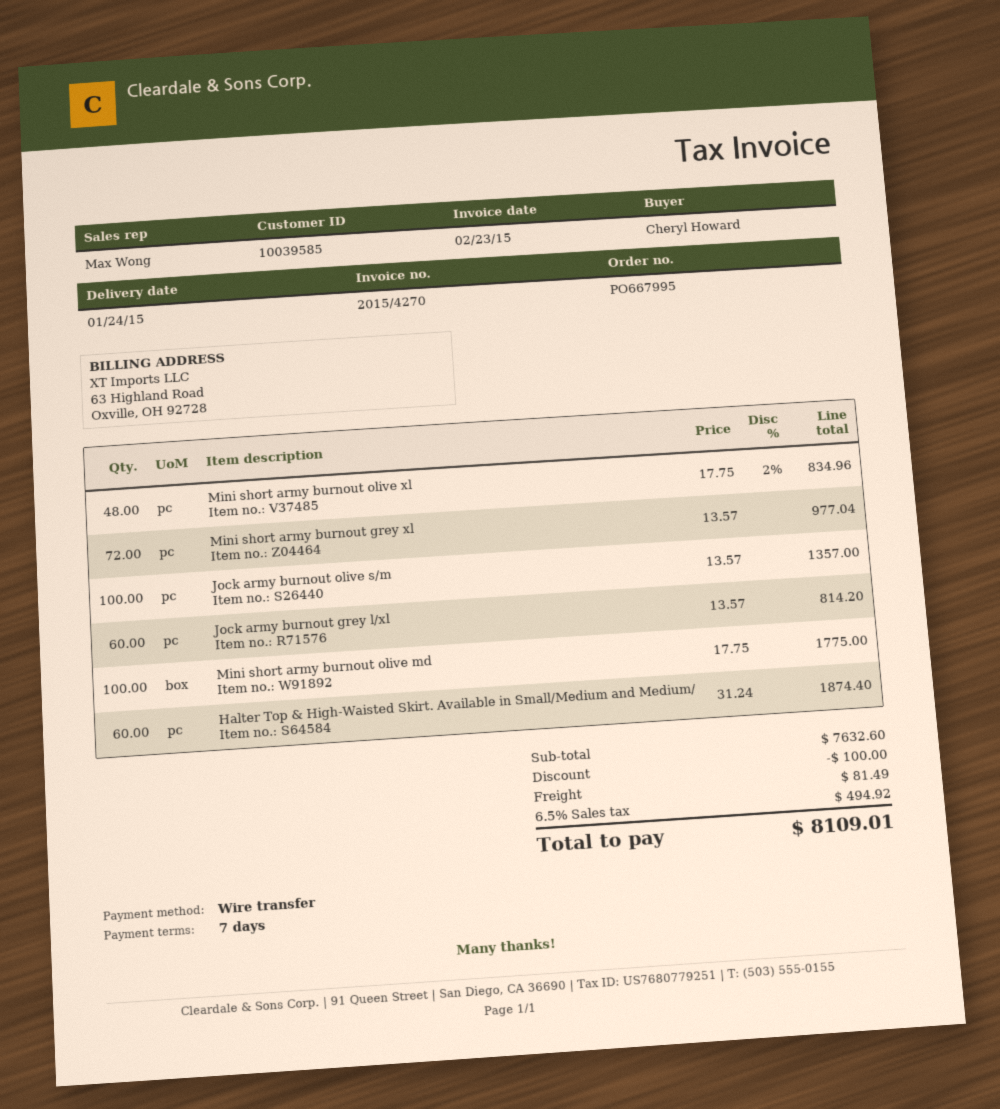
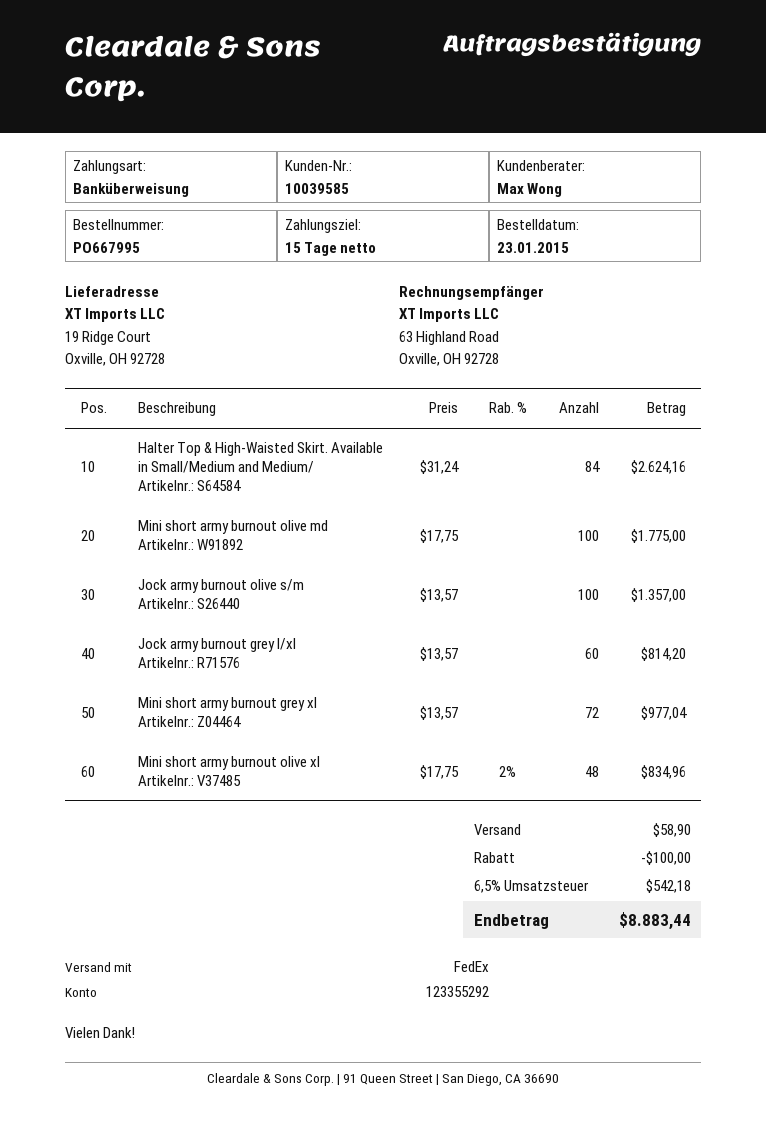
payment terms: 7 days -> 15 days
Halter Top & High-Waisted Skirt. Available in Small/Medium and Medium/: 60 x 31.24 = 1874.40 -> 84 x 31.24 = 2624.16
shipping: 81.49 -> 58.90
tax: 6.5% = 494.92 -> 6.5% = 542.18
total: 8109.01 -> 8883.44

